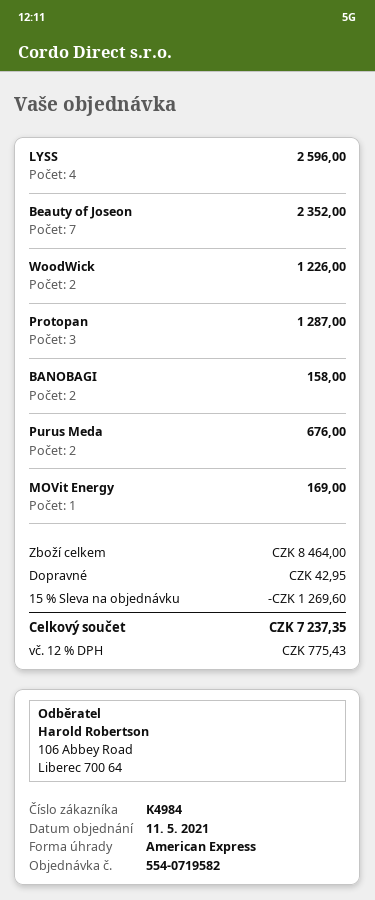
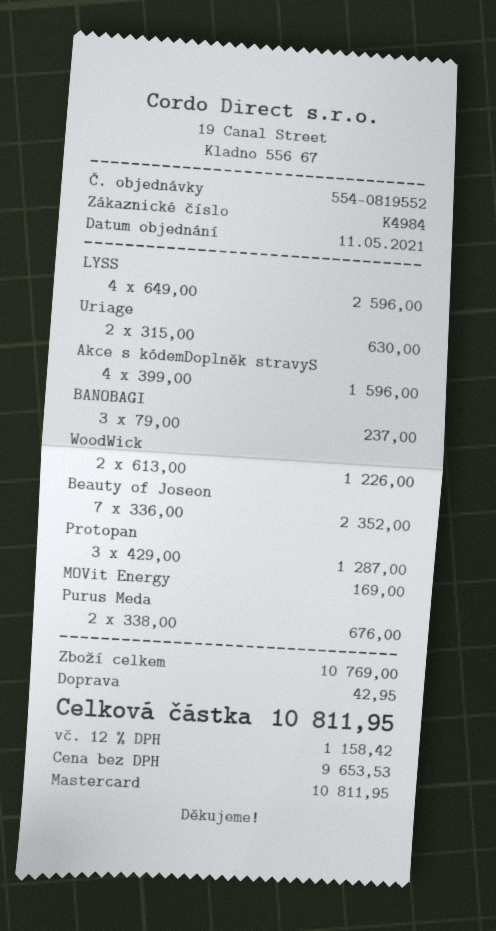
order number: 554-0719582 -> 554-0819552
payment method: American Express -> Mastercard
BANOBAGI: 2 for 158.00 -> 3 for 237.00
Uriage: none -> 2 for 630.00
Akce s kódemDoplněk stravyS: none -> 4 for 1596.00
subtotal: 8464.00 -> 10769.00
discount: 15% = 1269.60 -> none
tax: 12% = 775.43 -> 12% = 1158.42
total: 7237.35 -> 10811.95

